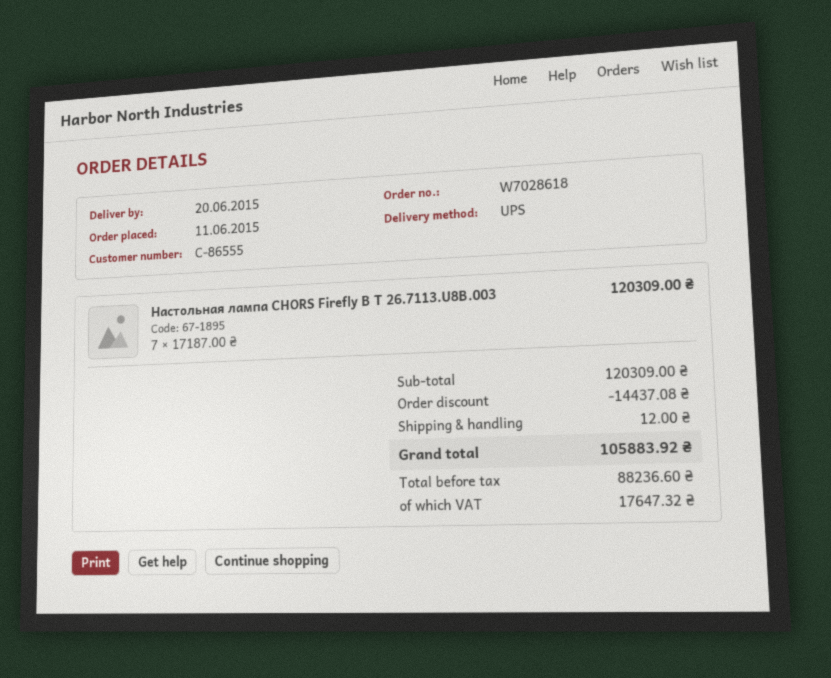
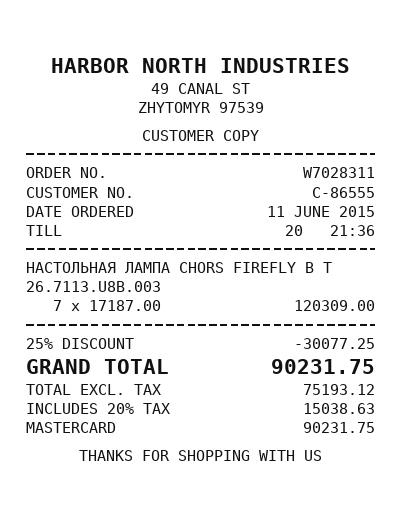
order number: W7028618 -> W7028311
discount: 14437.08 -> 30077.25
shipping: 12.00 -> none
net: 88236.60 -> 75193.12
tax: 17647.32 -> 15038.63
total: 105883.92 -> 90231.75

